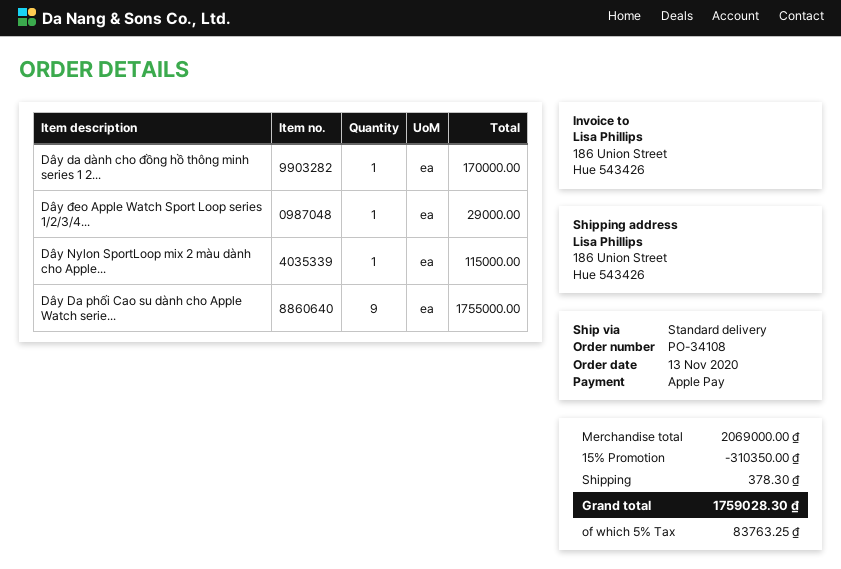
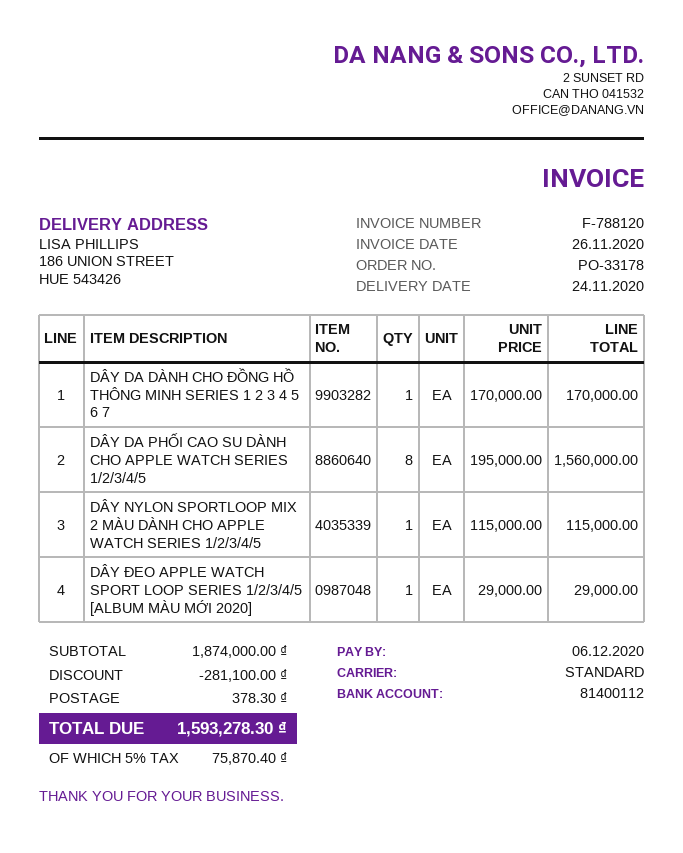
order number: PO-34108 -> PO-33178
Dây Da phối Cao su dành cho Apple Watch serie...: 9 for 1755000.00 -> 8 for 1560000.00
subtotal: 2069000.00 -> 1874000.00
discount: 310350.00 -> 281100.00
tax: 5% = 83763.25 -> 5% = 75870.40
total: 1759028.30 -> 1593278.30

